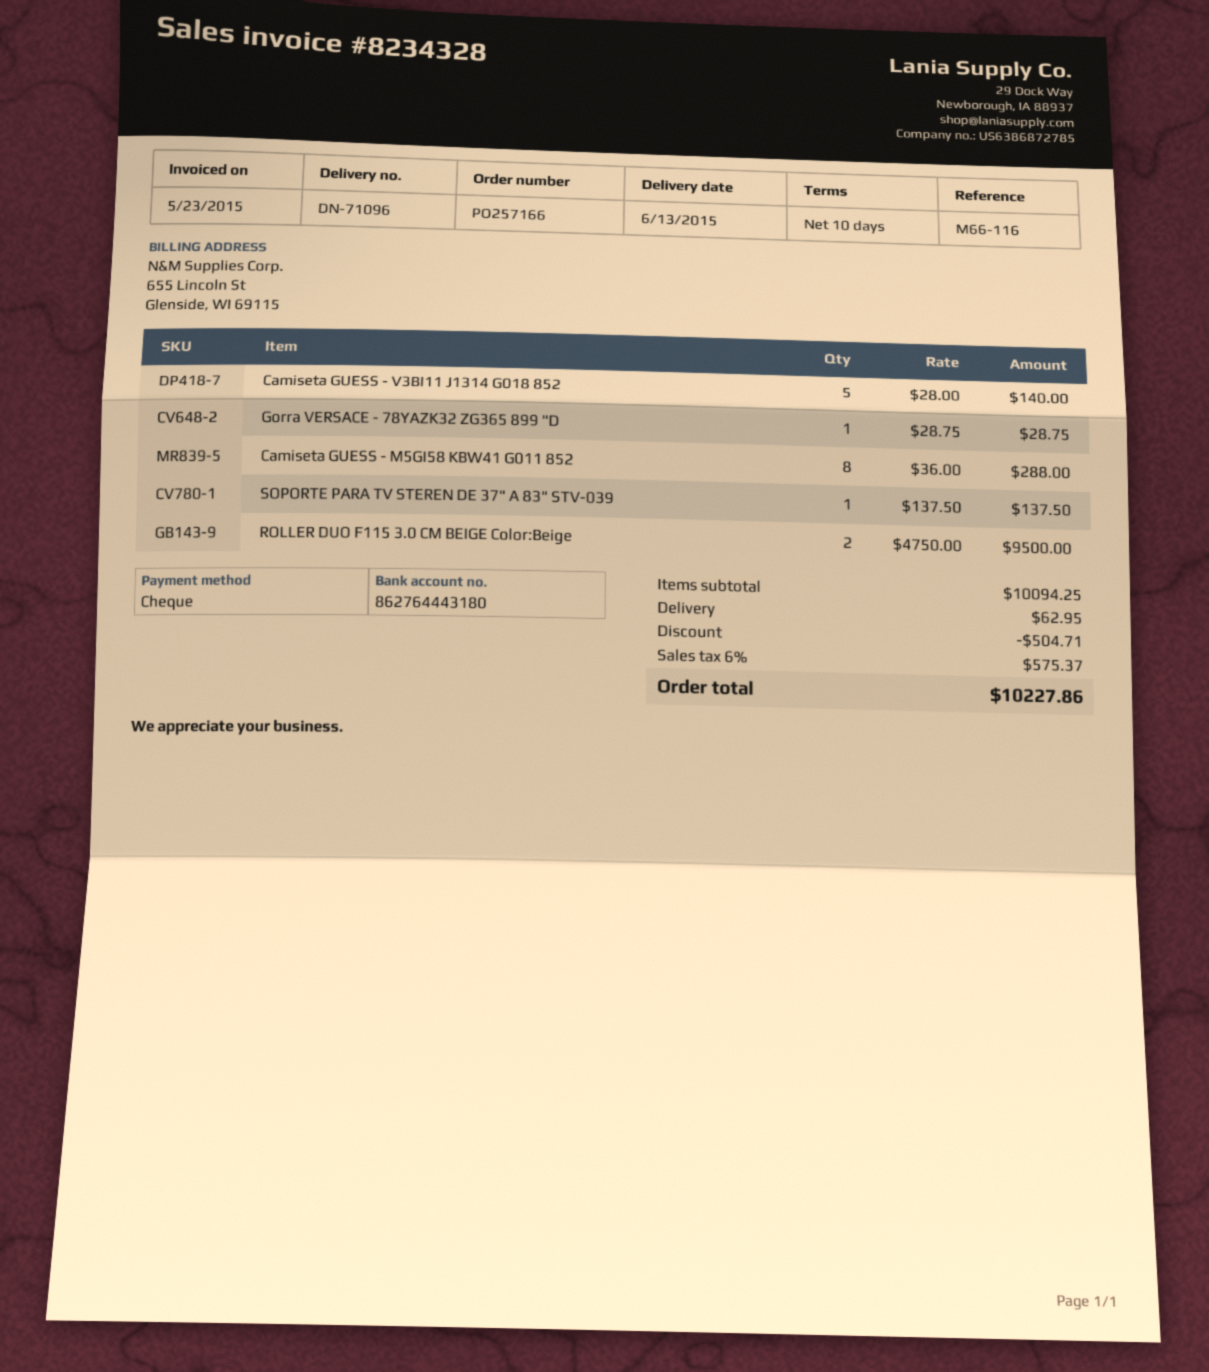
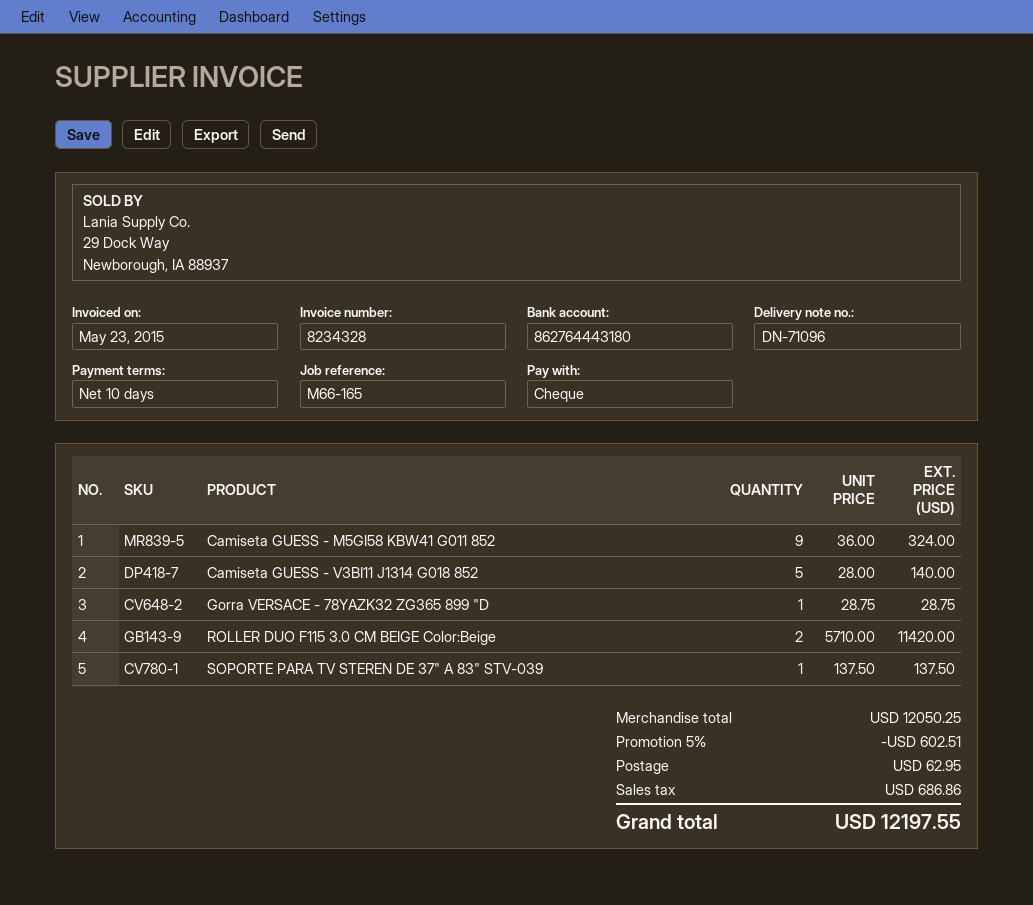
reference: M66-116 -> M66-165
Camiseta GUESS - M5GI58 KBW41 G011 852: 8 x 36.00 = 288.00 -> 9 x 36.00 = 324.00
ROLLER DUO F115 3.0 CM BEIGE Color:Beige: 2 x 4750.00 = 9500.00 -> 2 x 5710.00 = 11420.00
subtotal: 10094.25 -> 12050.25
discount: 504.71 -> 602.51
tax: 575.37 -> 686.86
total: 10227.86 -> 12197.55

